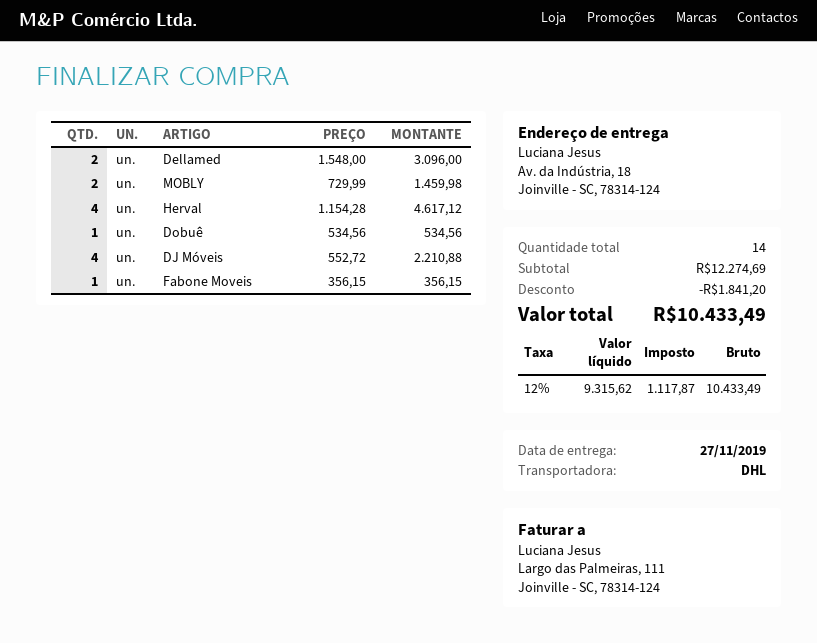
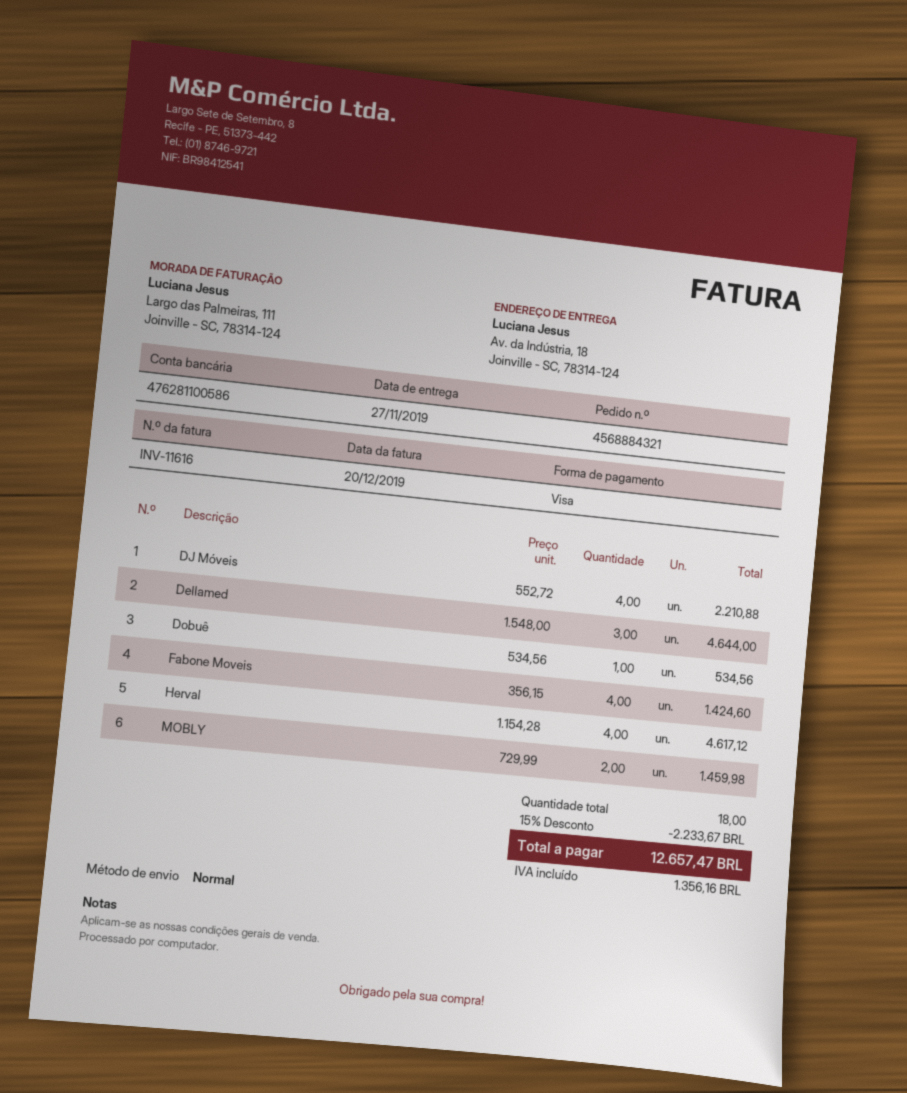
shipping method: DHL -> standard
Dellamed: 2 x 1548.00 = 3096.00 -> 3 x 1548.00 = 4644.00
Fabone Moveis: 1 x 356.15 = 356.15 -> 4 x 356.15 = 1424.60
total quantity: 14 -> 18
discount: 1841.20 -> 2233.67
tax: 1117.87 -> 1356.16
total: 10433.49 -> 12657.47

